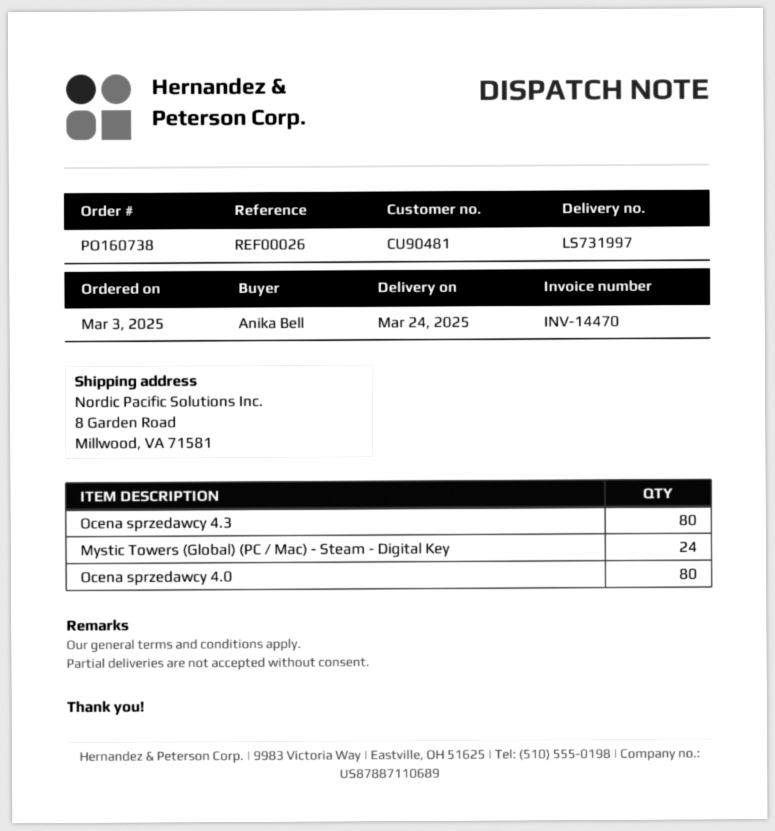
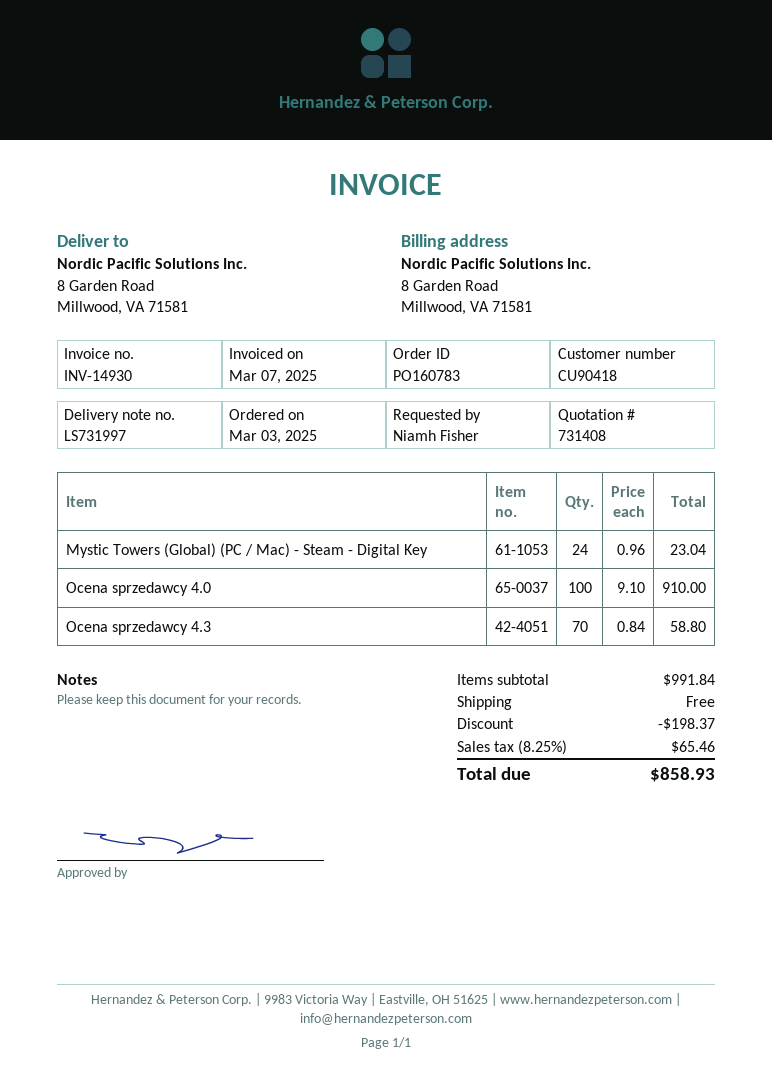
order number: PO160738 -> PO160783
invoice number: INV-14470 -> INV-14930
customer number: CU90481 -> CU90418
ordered by: Anika Bell -> Niamh Fisher
Ocena sprzedawcy 4.3: 80 -> 70
Ocena sprzedawcy 4.0: 80 -> 100

